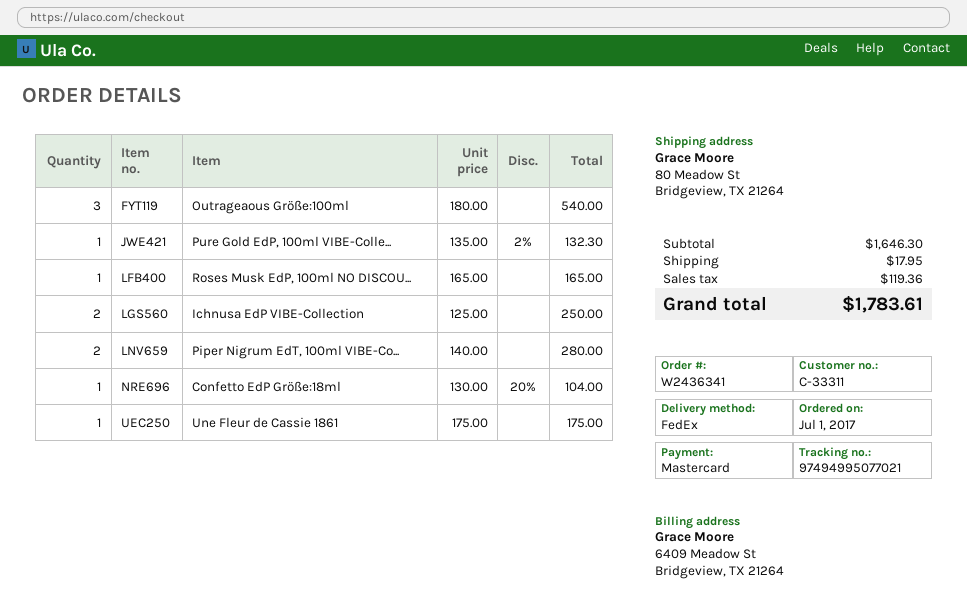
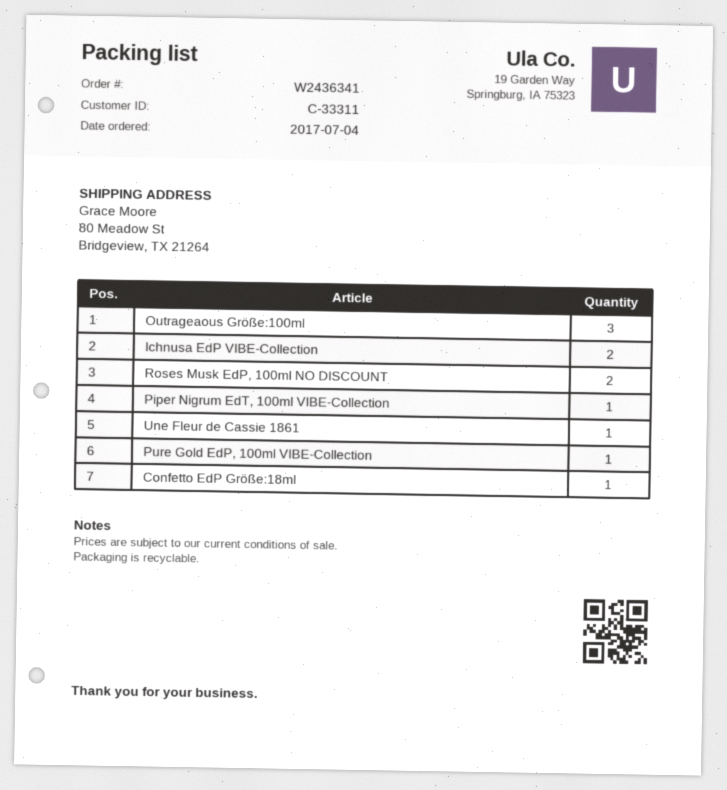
order date: 2017-07-01 -> 2017-07-04
Roses Musk EdP, 100ml NO DISCOU...: 1 -> 2
Piper Nigrum EdT, 100ml VIBE-Co...: 2 -> 1

